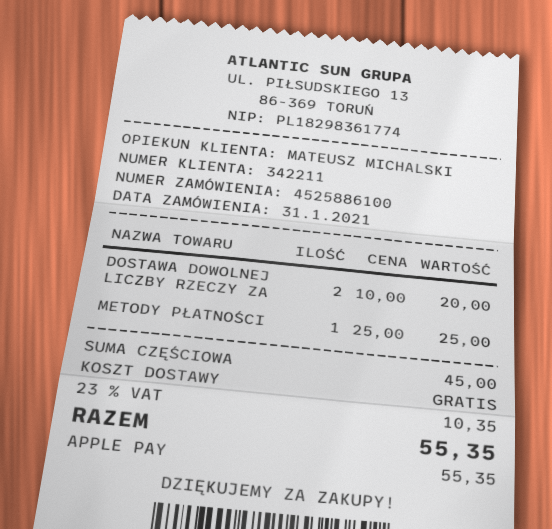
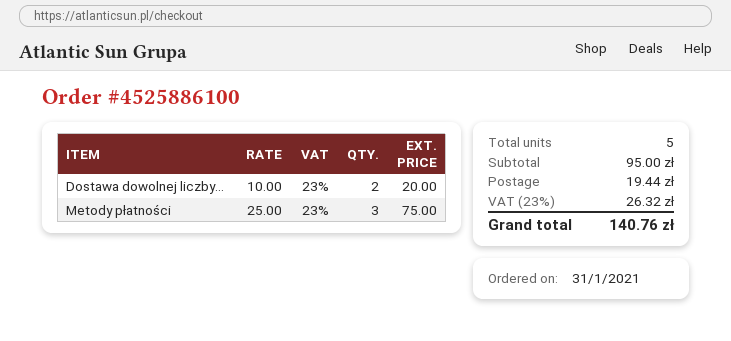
METODY PŁATNOŚCI: 1 x 25.00 = 25.00 -> 3 x 25.00 = 75.00
subtotal: 45.00 -> 95.00
shipping: 0.00 -> 19.44
tax: 23% = 10.35 -> 23% = 26.32
total: 55.35 -> 140.76

